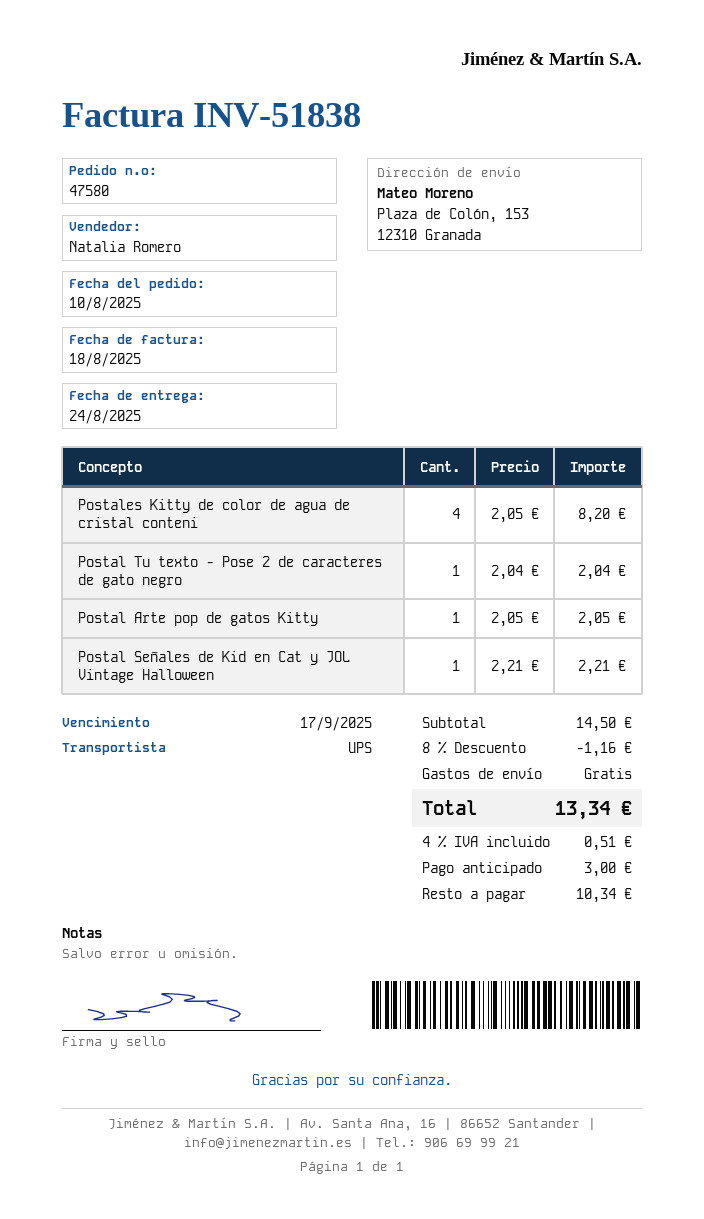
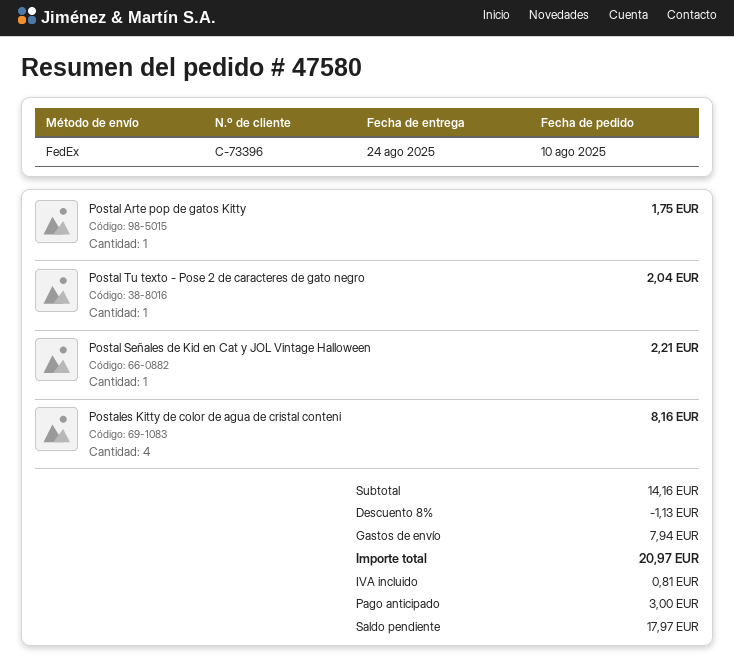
shipping method: UPS -> FedEx
Postales Kitty de color de agua de cristal conteni: 4 for 8.20 -> 4 for 8.16
Postal Arte pop de gatos Kitty: 1 for 2.05 -> 1 for 1.75
subtotal: 14.50 -> 14.16
discount: 8% = 1.16 -> 8% = 1.13
shipping: 0.00 -> 7.94
tax: 0.51 -> 0.81
total: 13.34 -> 20.97
balance: 10.34 -> 17.97

